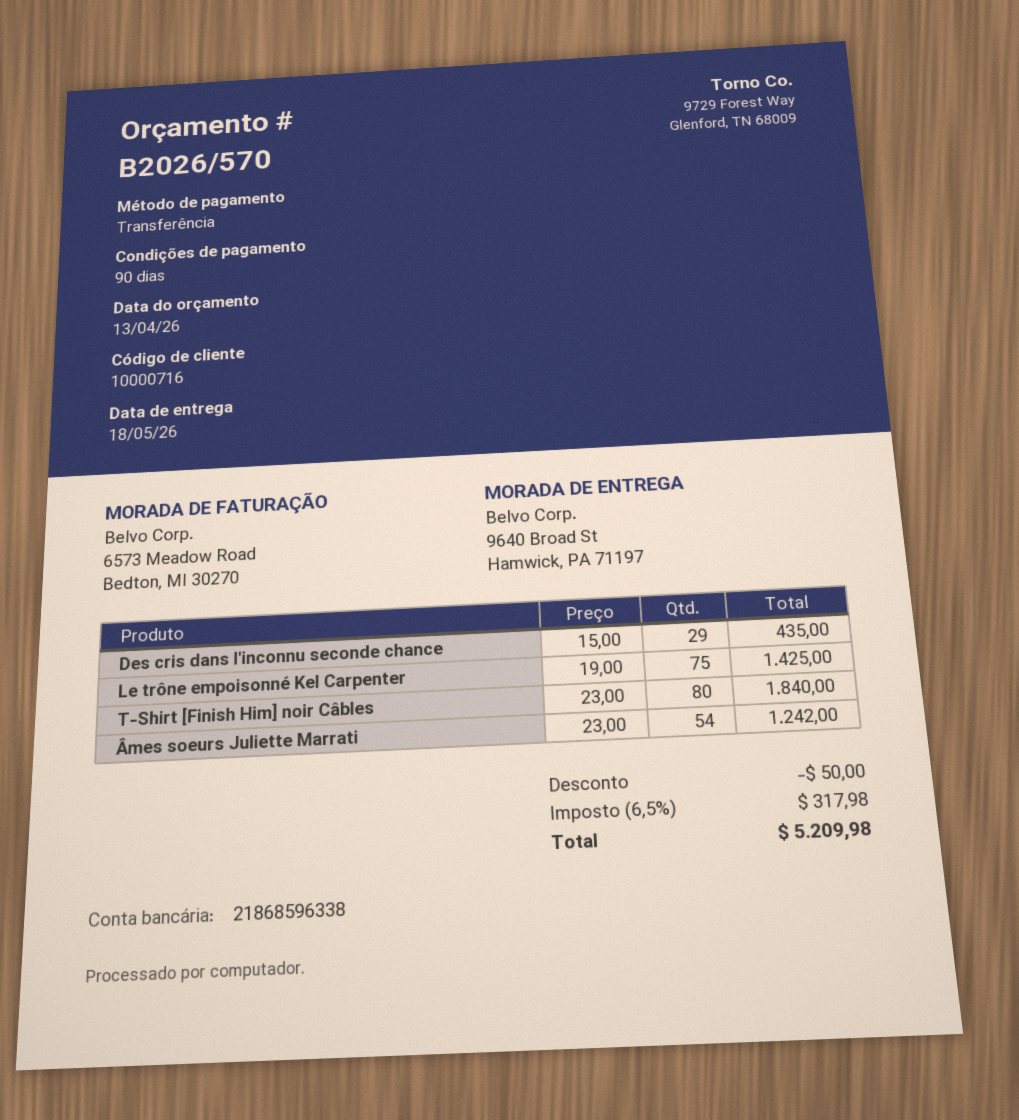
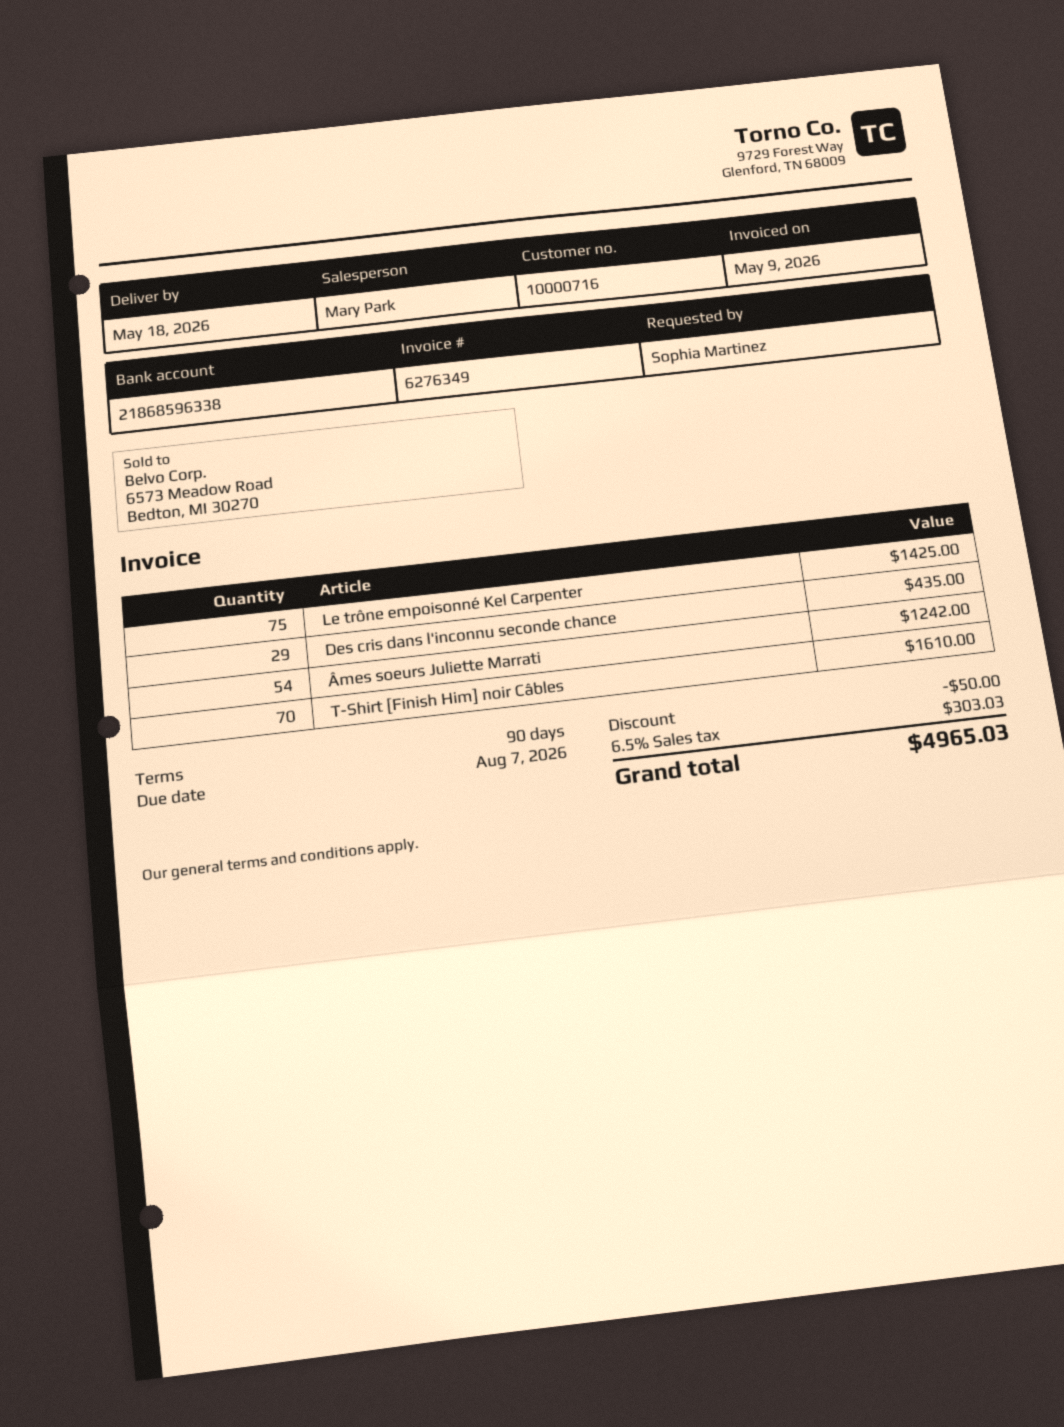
T-Shirt [Finish Him] noir Câbles: 80 for 1840.00 -> 70 for 1610.00
tax: 6.5% = 317.98 -> 6.5% = 303.03
total: 5209.98 -> 4965.03

